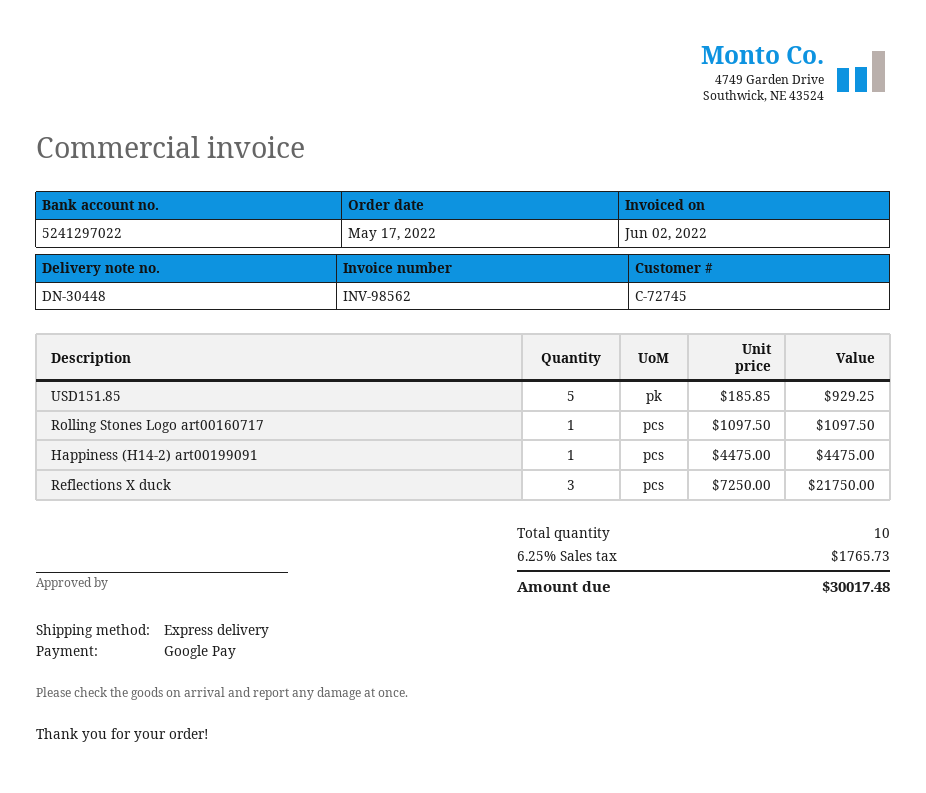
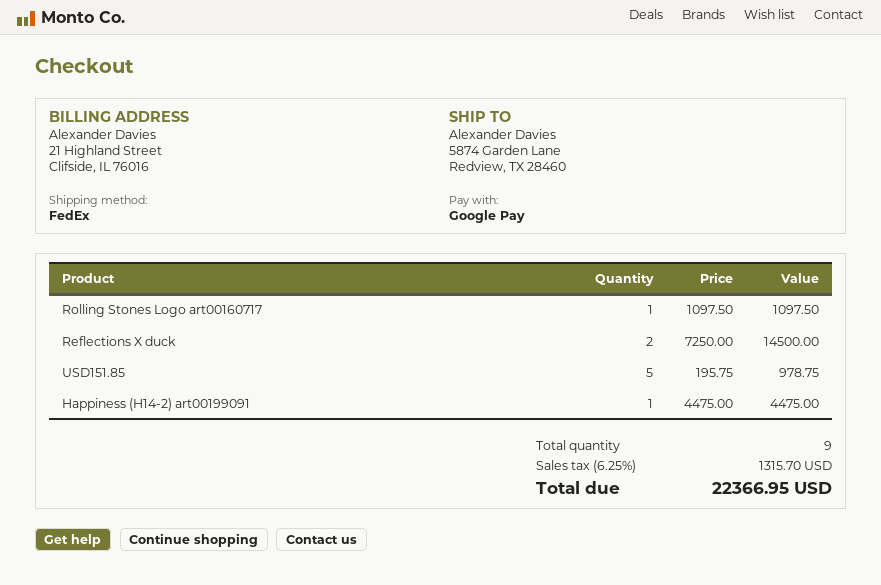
shipping method: express -> FedEx
USD151.85: 5 x 185.85 = 929.25 -> 5 x 195.75 = 978.75
Reflections X duck: 3 x 7250.00 = 21750.00 -> 2 x 7250.00 = 14500.00
total quantity: 10 -> 9
tax: 6.25% = 1765.73 -> 6.25% = 1315.70
total: 30017.48 -> 22366.95

